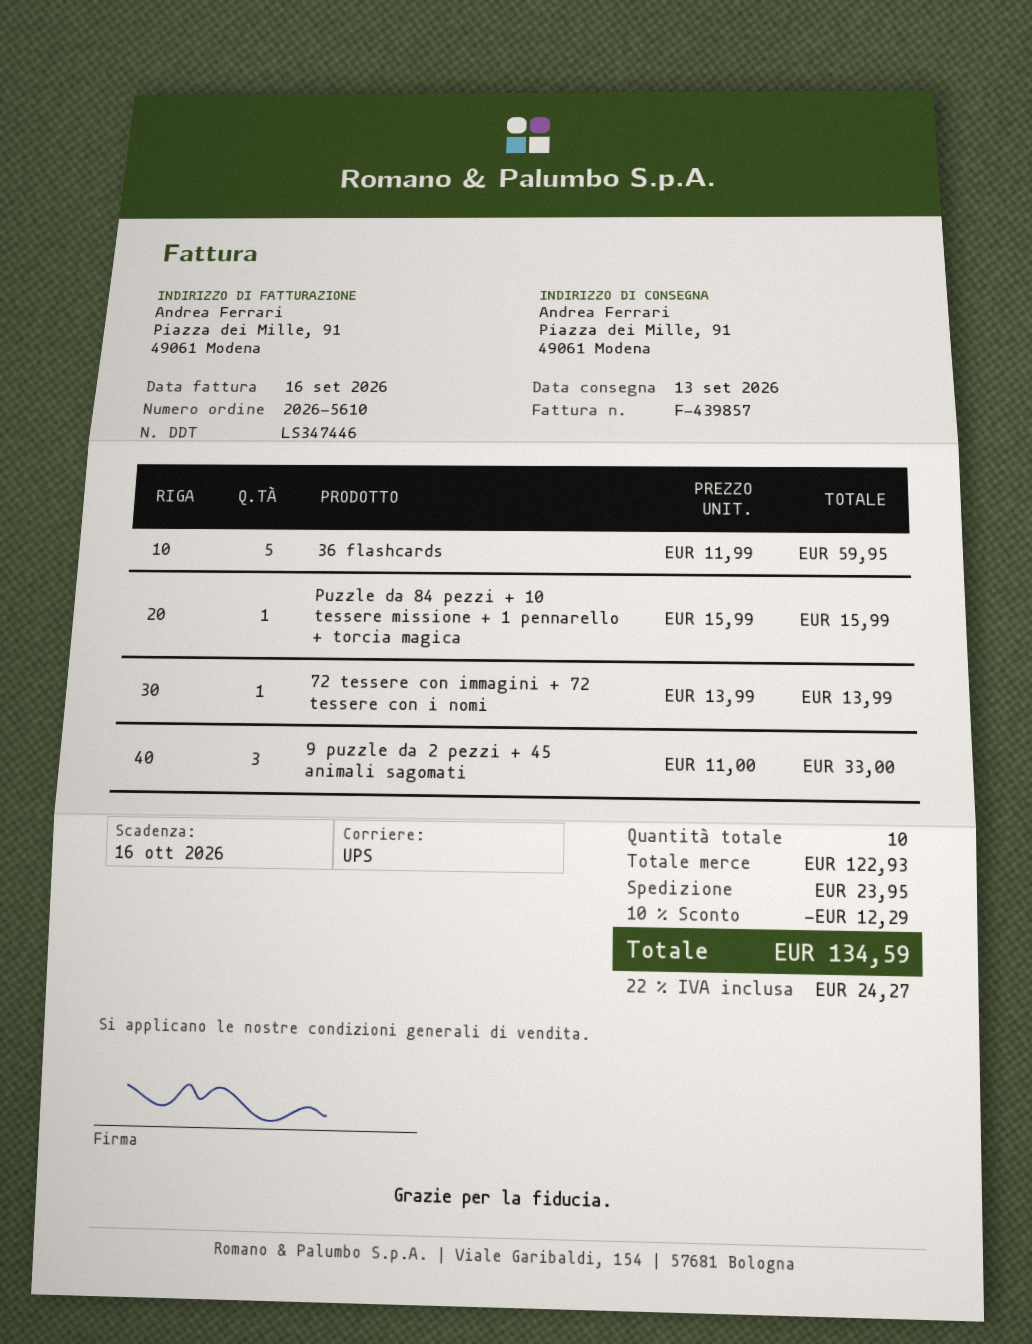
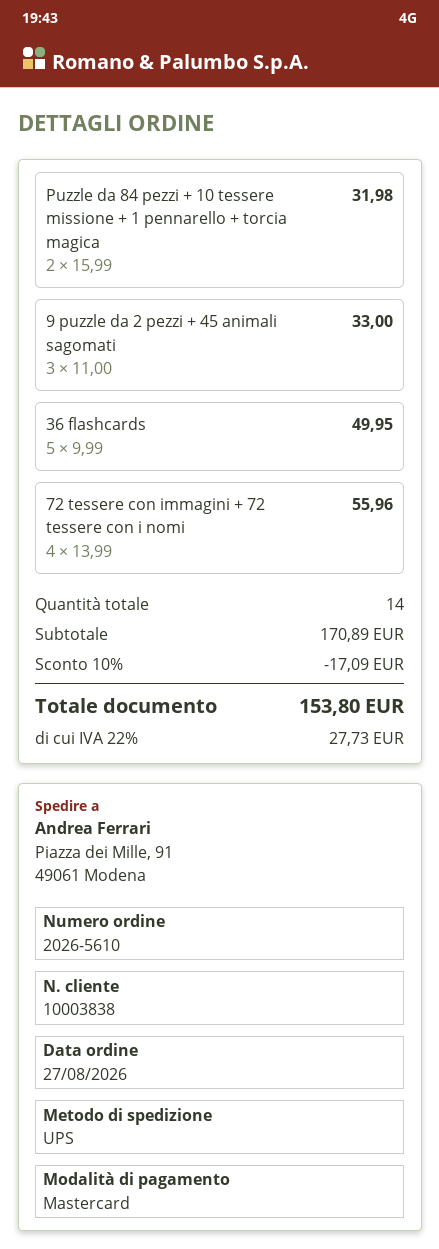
36 flashcards: 5 x 11.99 = 59.95 -> 5 x 9.99 = 49.95
Puzzle da 84 pezzi + 10 tessere missione + 1 pennarello + torcia magica: 1 x 15.99 = 15.99 -> 2 x 15.99 = 31.98
72 tessere con immagini + 72 tessere con i nomi: 1 x 13.99 = 13.99 -> 4 x 13.99 = 55.96
total quantity: 10 -> 14
subtotal: 122.93 -> 170.89
discount: 10% = 12.29 -> 10% = 17.09
shipping: 23.95 -> none
tax: 22% = 24.27 -> 22% = 27.73
total: 134.59 -> 153.80

